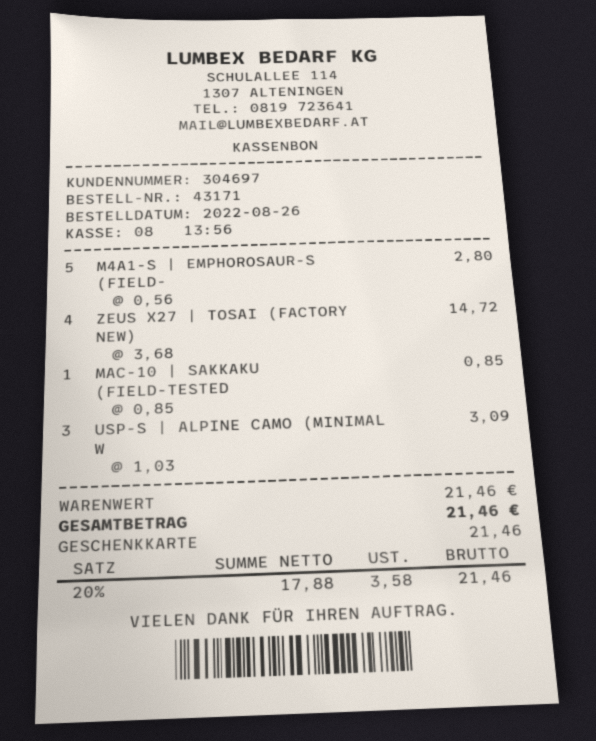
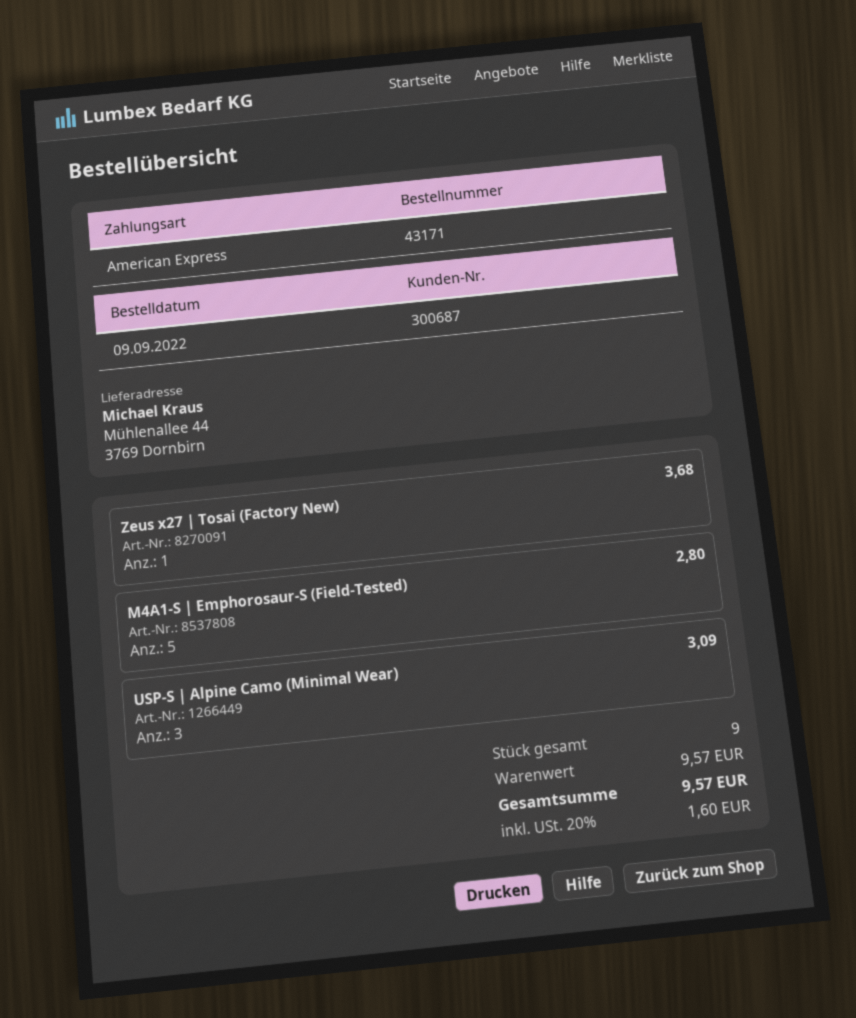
order date: 2022-08-26 -> 2022-09-09
customer number: 304697 -> 300687
payment method: gift card -> American Express
ZEUS X27 | TOSAI (FACTORY NEW): 4 for 14.72 -> 1 for 3.68
MAC-10 | SAKKAKU (FIELD-TESTED: 1 for 0.85 -> none
subtotal: 21.46 -> 9.57
tax: 20% = 3.58 -> 20% = 1.60
total: 21.46 -> 9.57

